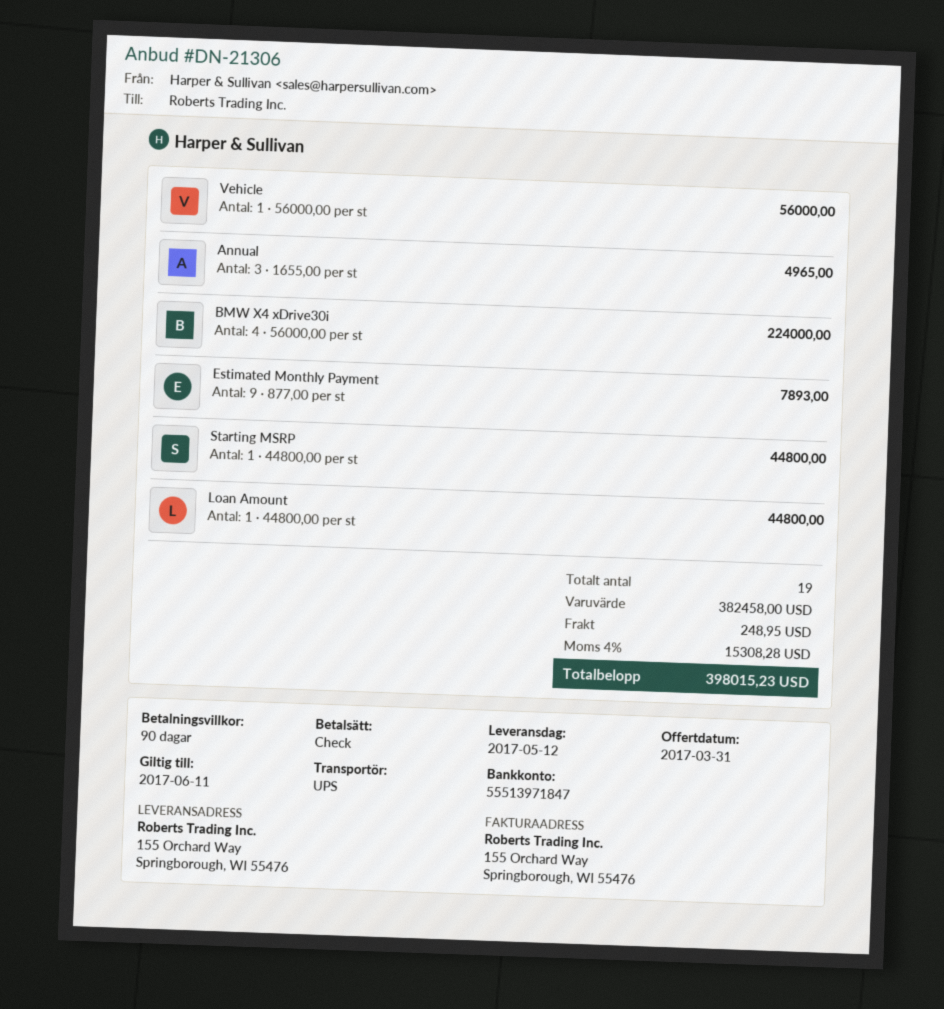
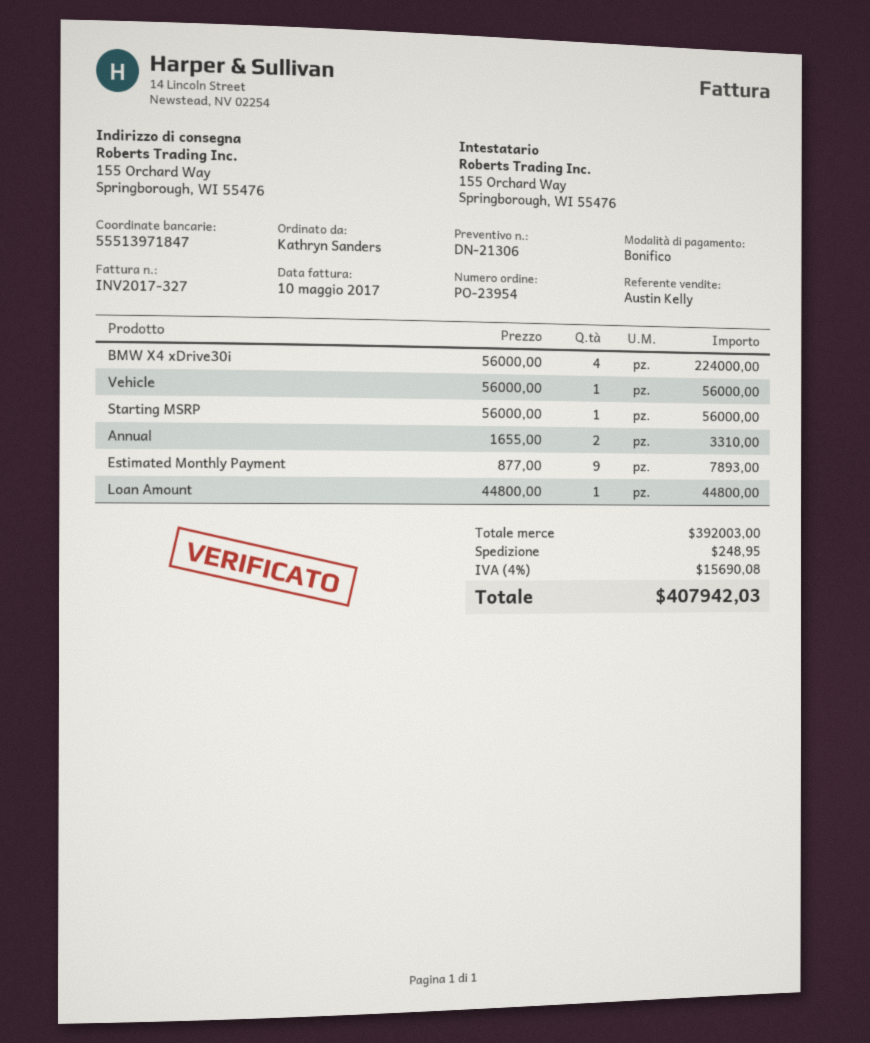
payment method: cheque -> bank transfer
Annual: 3 x 1655.00 = 4965.00 -> 2 x 1655.00 = 3310.00
Starting MSRP: 1 x 44800.00 = 44800.00 -> 1 x 56000.00 = 56000.00
subtotal: 382458.00 -> 392003.00
tax: 4% = 15308.28 -> 4% = 15690.08
total: 398015.23 -> 407942.03

